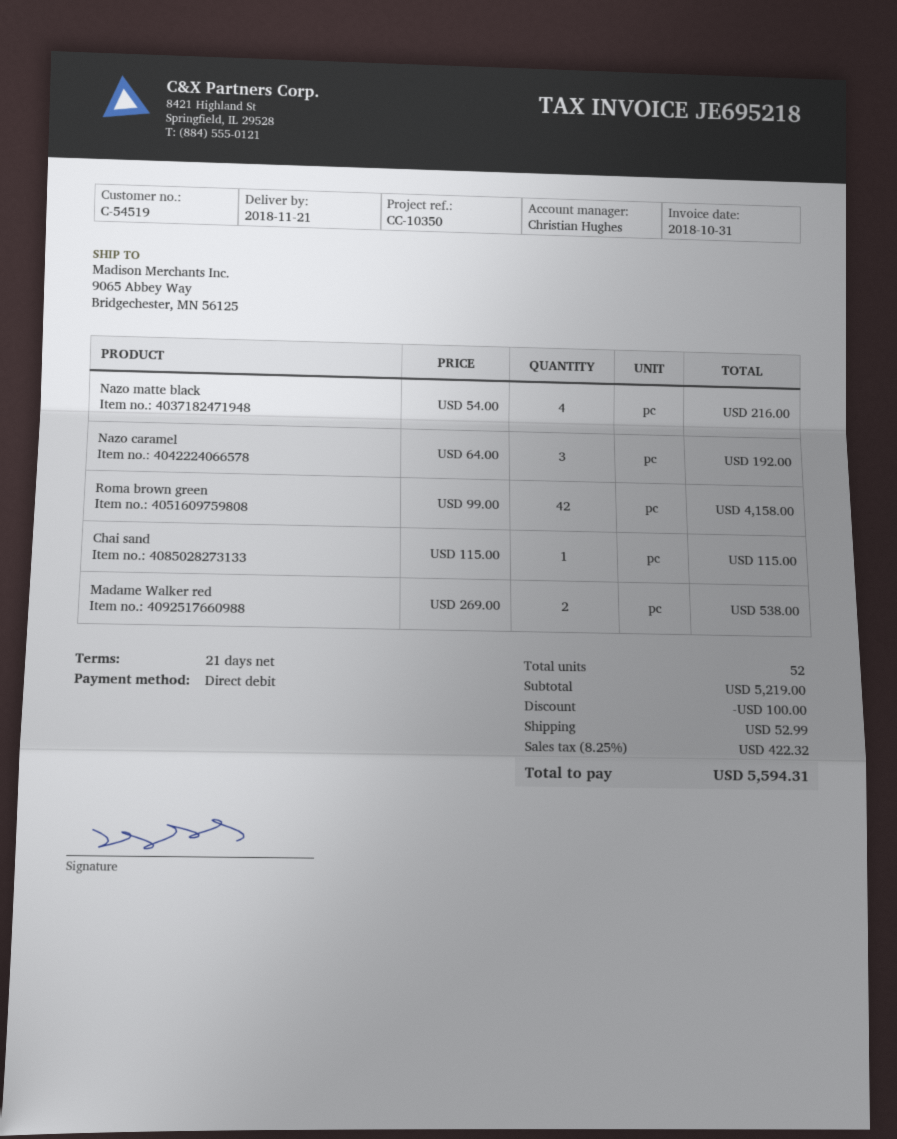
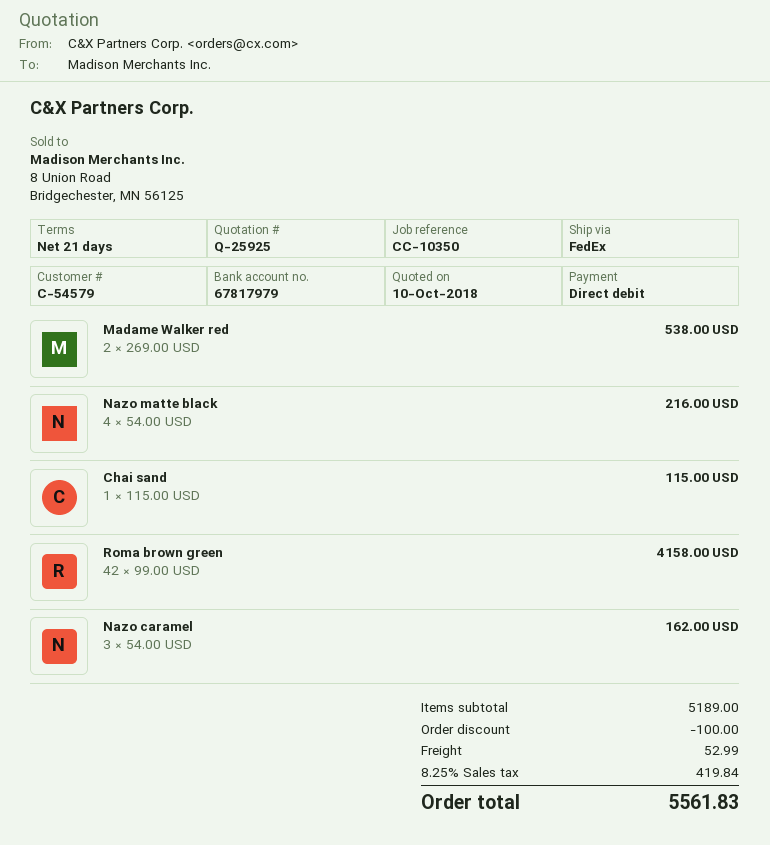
customer number: C-54519 -> C-54579
Nazo caramel: 3 x 64.00 = 192.00 -> 3 x 54.00 = 162.00
subtotal: 5219.00 -> 5189.00
tax: 8.25% = 422.32 -> 8.25% = 419.84
total: 5594.31 -> 5561.83

